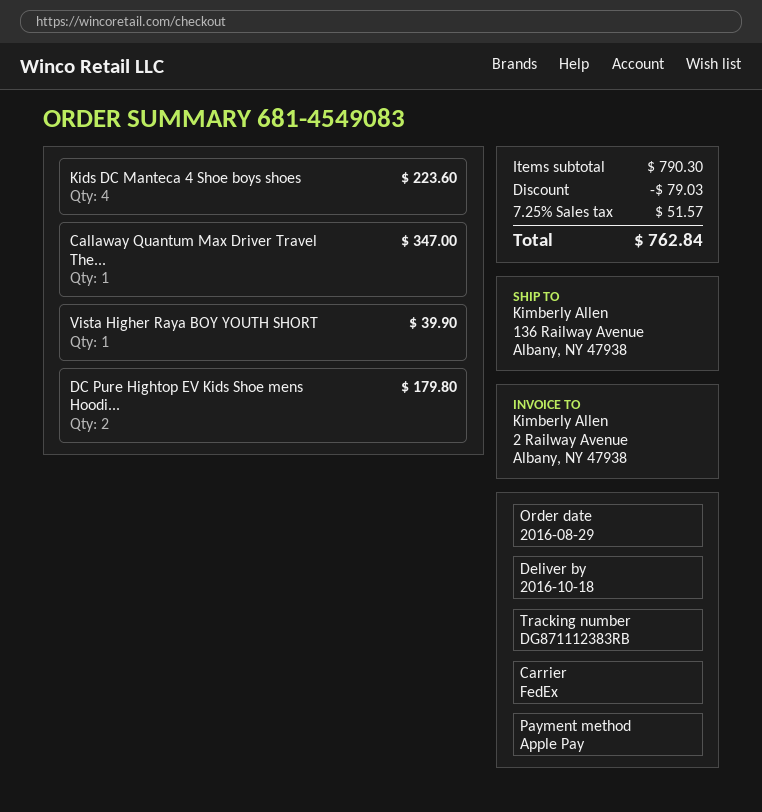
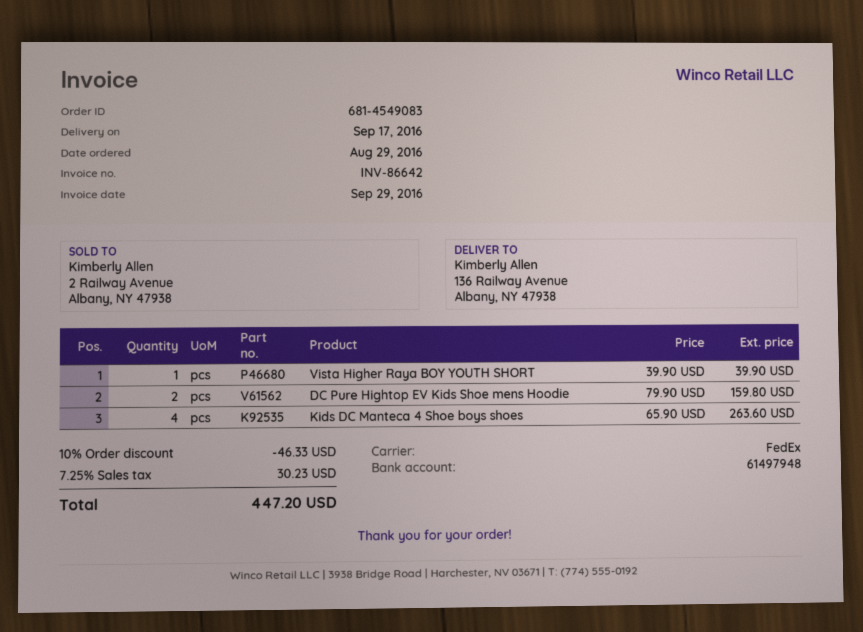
delivery date: 2016-10-18 -> 2016-09-17
Kids DC Manteca 4 Shoe boys shoes: 4 for 223.60 -> 4 for 263.60
Callaway Quantum Max Driver Travel The...: 1 for 347.00 -> none
DC Pure Hightop EV Kids Shoe mens Hoodi...: 2 for 179.80 -> 2 for 159.80
discount: 79.03 -> 46.33
tax: 7.25% = 51.57 -> 7.25% = 30.23
total: 762.84 -> 447.20

